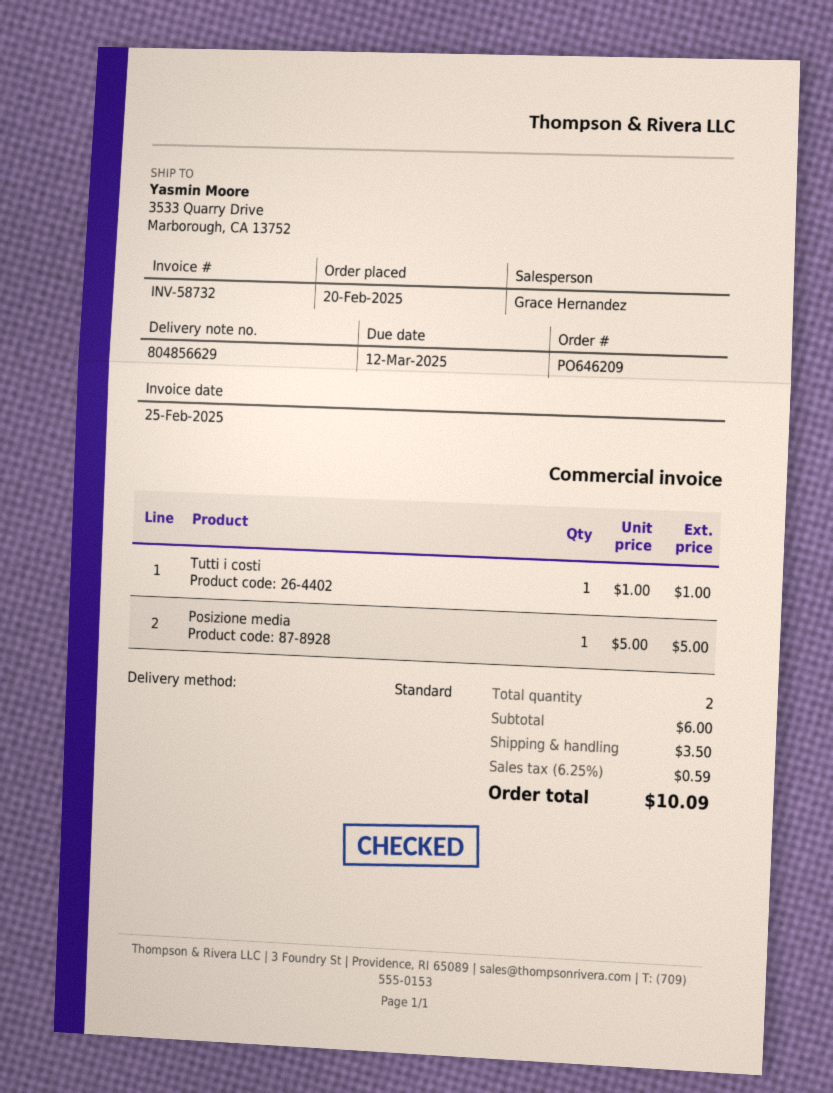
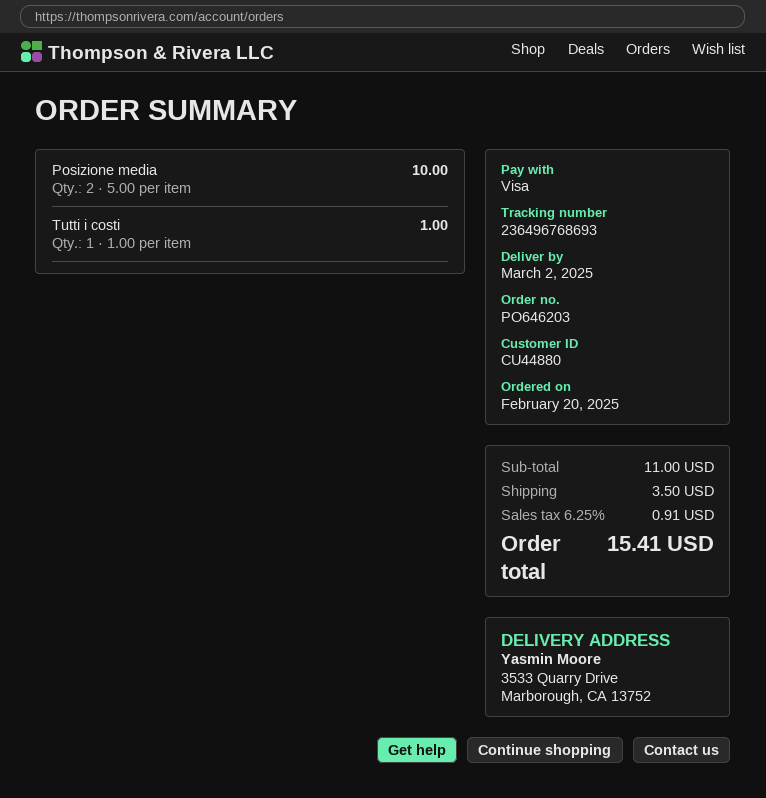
order number: PO646209 -> PO646203
Posizione media: 1 x 5.00 = 5.00 -> 2 x 5.00 = 10.00
subtotal: 6.00 -> 11.00
tax: 6.25% = 0.59 -> 6.25% = 0.91
total: 10.09 -> 15.41

